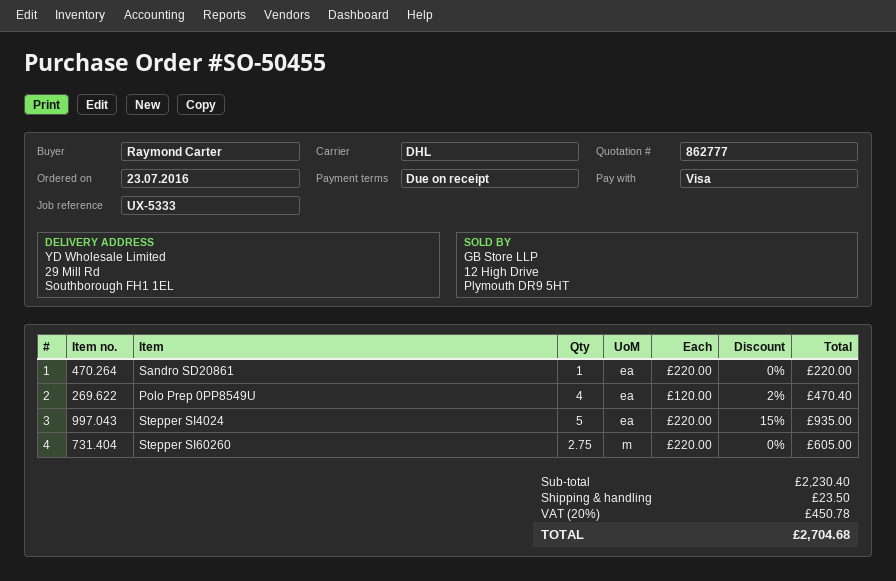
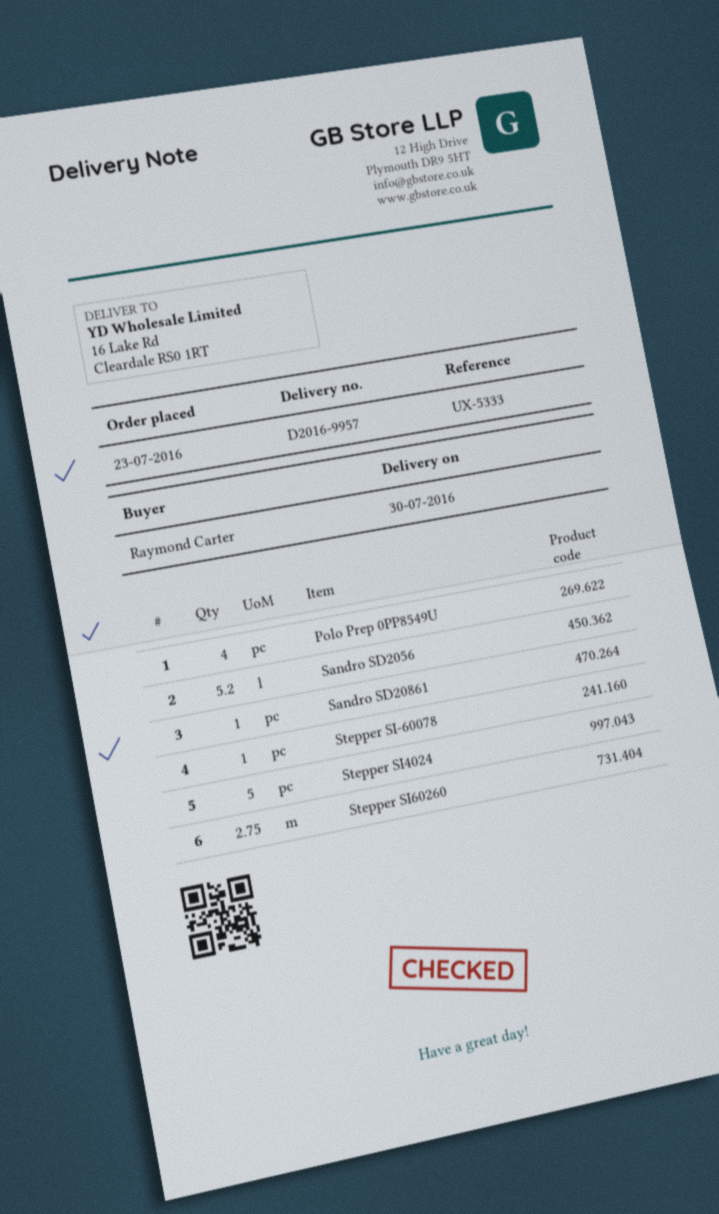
ship to: 29 Mill Rd, Southborough FH1 1EL -> 16 Lake Rd, Cleardale RS0 1RT
Sandro SD2056: none -> 5.2
Stepper SI-60078: none -> 1

